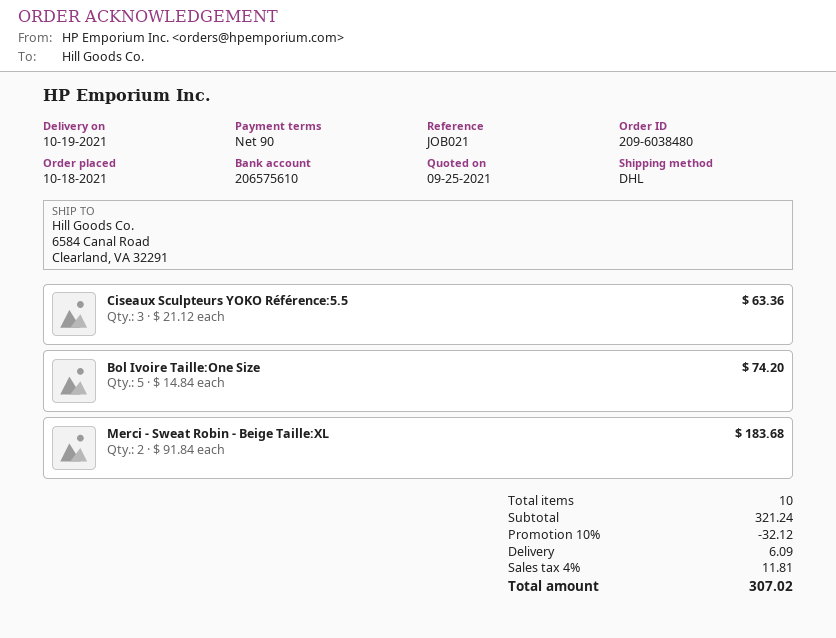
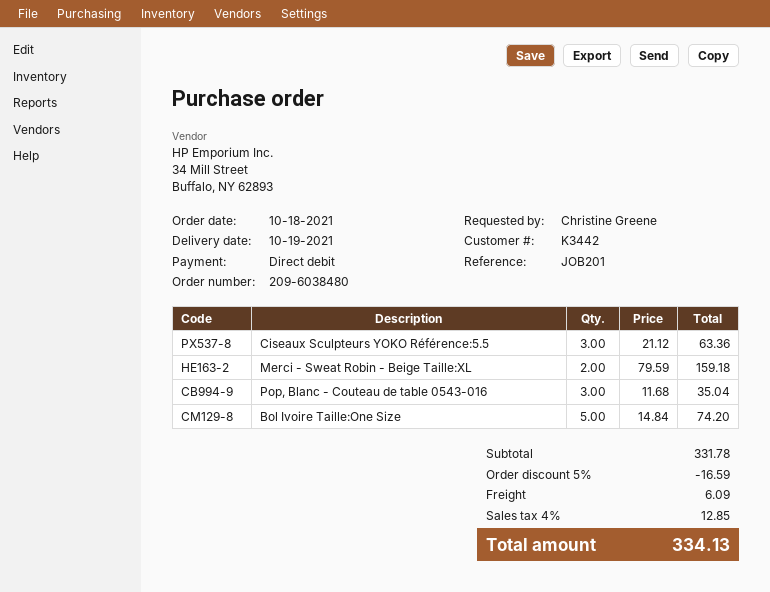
reference: JOB021 -> JOB201
Merci - Sweat Robin - Beige Taille:XL: 2 x 91.84 = 183.68 -> 2 x 79.59 = 159.18
Pop, Blanc - Couteau de table 0543-016: none -> 3 x 11.68 = 35.04
subtotal: 321.24 -> 331.78
discount: 10% = 32.12 -> 5% = 16.59
tax: 4% = 11.81 -> 4% = 12.85
total: 307.02 -> 334.13

